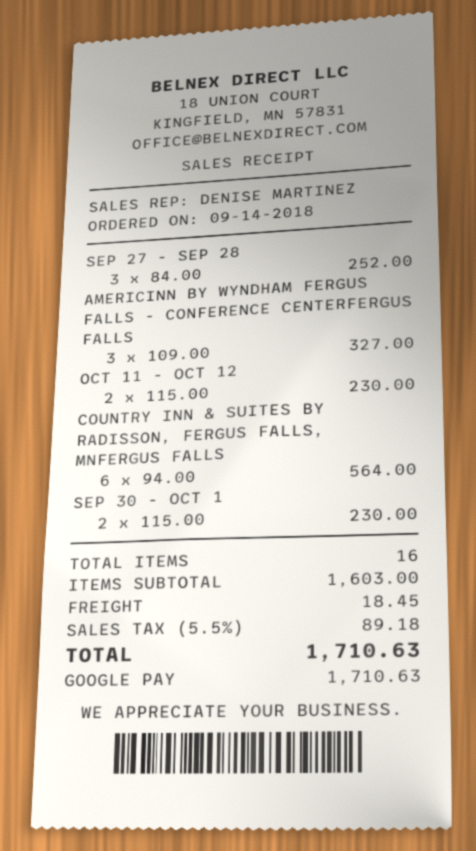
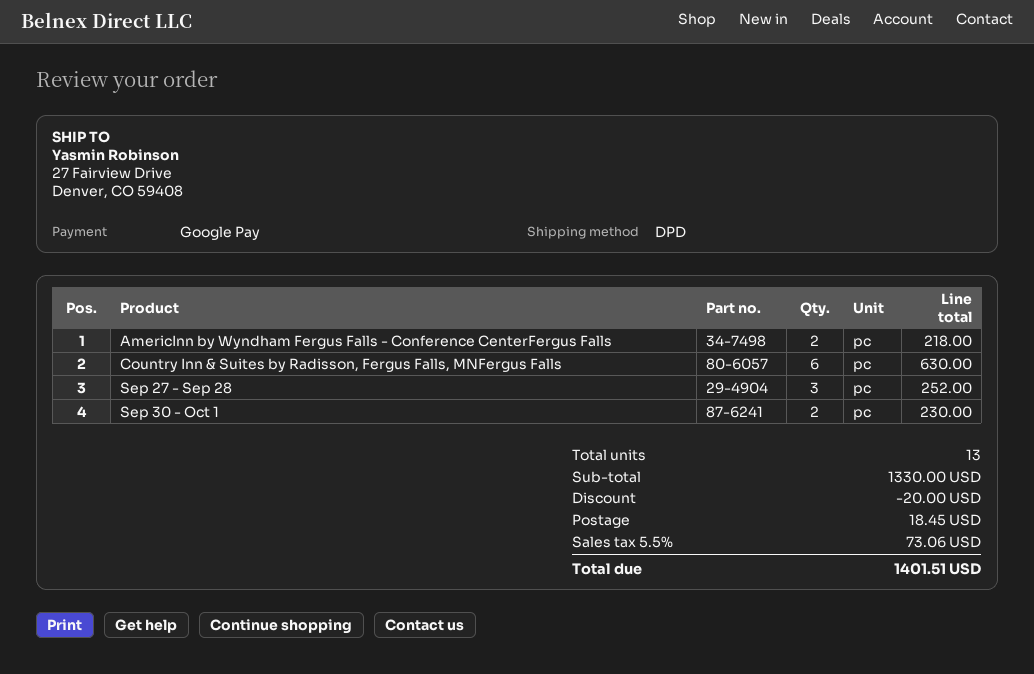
AMERICINN BY WYNDHAM FERGUS FALLS - CONFERENCE CENTERFERGUS FALLS: 3 for 327.00 -> 2 for 218.00
OCT 11 - OCT 12: 2 for 230.00 -> none
COUNTRY INN & SUITES BY RADISSON, FERGUS FALLS, MNFERGUS FALLS: 6 for 564.00 -> 6 for 630.00
total quantity: 16 -> 13
subtotal: 1603.00 -> 1330.00
discount: none -> 20.00
tax: 5.5% = 89.18 -> 5.5% = 73.06
total: 1710.63 -> 1401.51

